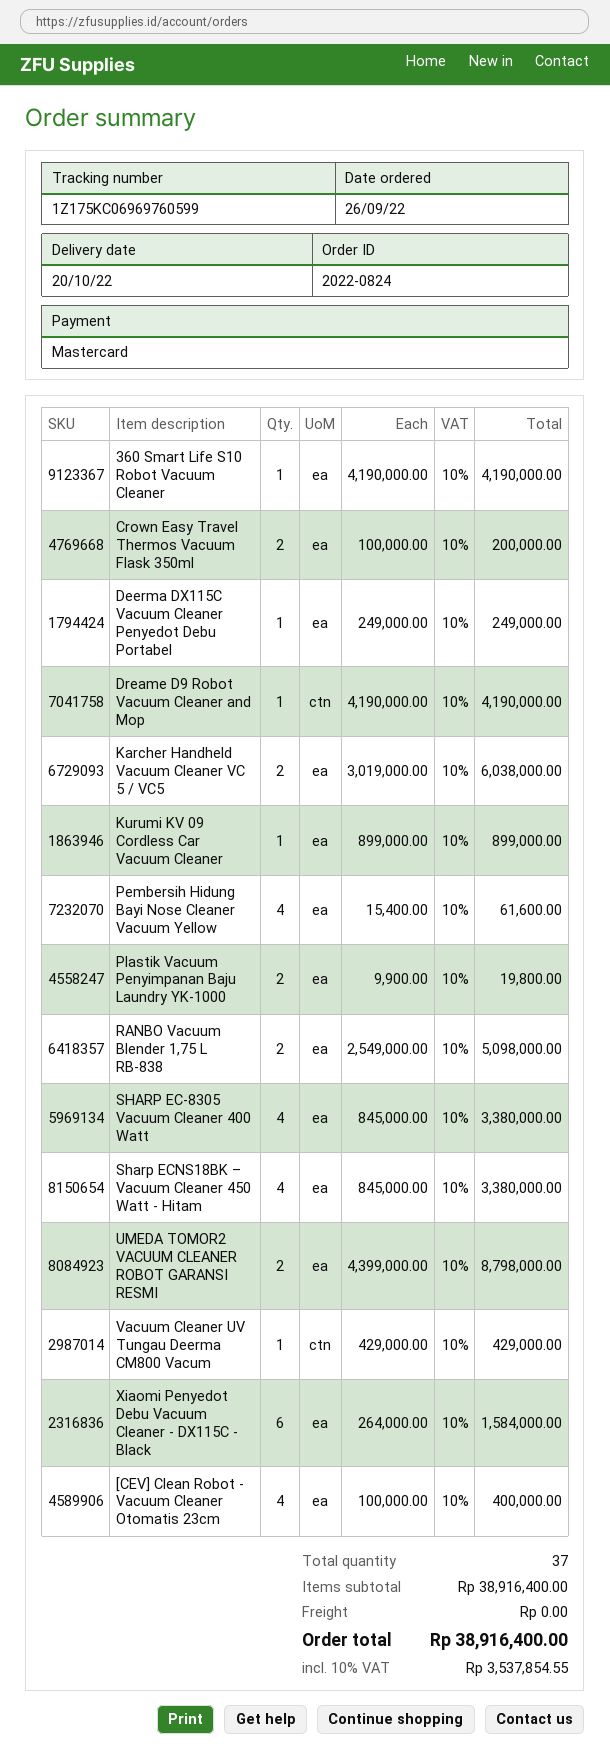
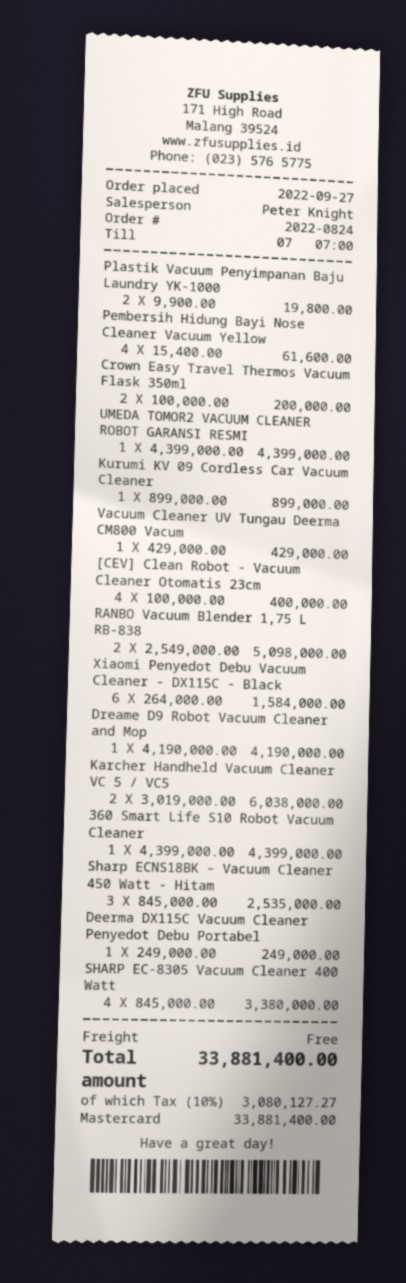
order date: 2022-09-26 -> 2022-09-27
360 Smart Life S10 Robot Vacuum Cleaner: 1 x 4190000.00 = 4190000.00 -> 1 x 4399000.00 = 4399000.00
Sharp ECNS18BK – Vacuum Cleaner 450 Watt - Hitam: 4 x 845000.00 = 3380000.00 -> 3 x 845000.00 = 2535000.00
UMEDA TOMOR2 VACUUM CLEANER ROBOT GARANSI RESMI: 2 x 4399000.00 = 8798000.00 -> 1 x 4399000.00 = 4399000.00
tax: 10% = 3537854.55 -> 10% = 3080127.27
total: 38916400.00 -> 33881400.00

